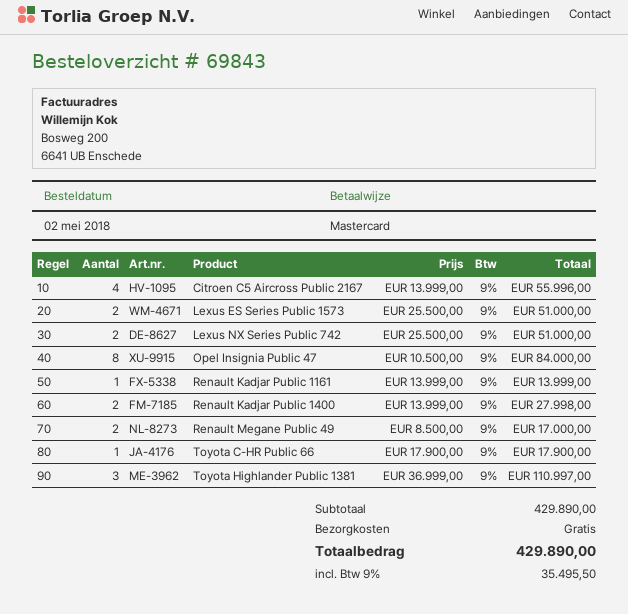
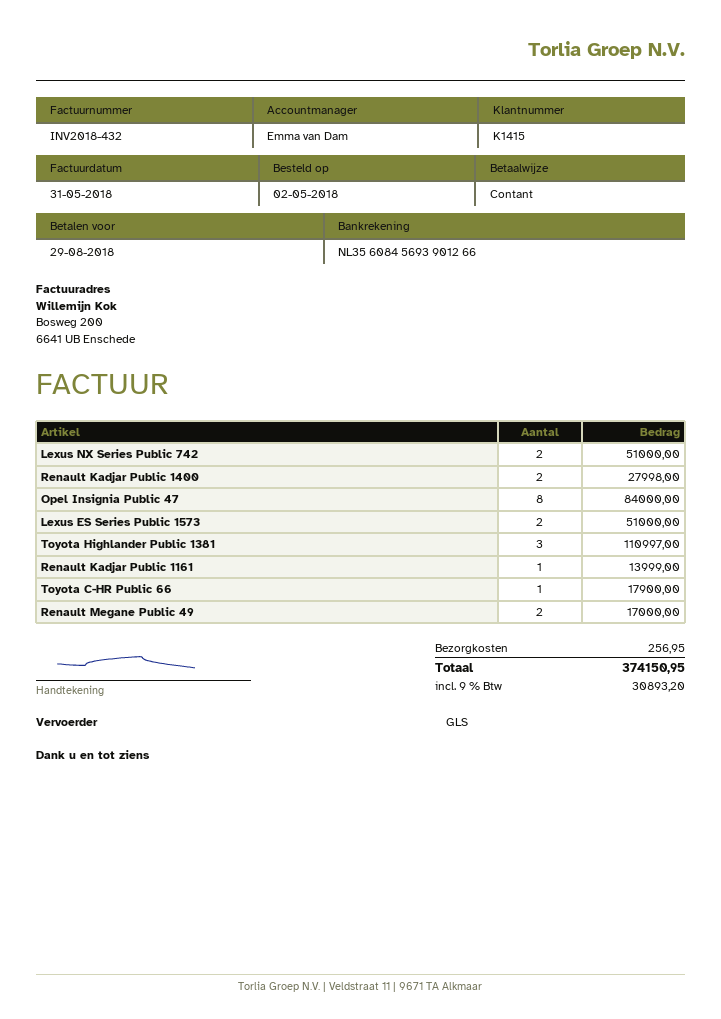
payment method: Mastercard -> cash
Citroen C5 Aircross Public 2167: 4 for 55996.00 -> none
shipping: 0.00 -> 256.95
tax: 9% = 35495.50 -> 9% = 30893.20
total: 429890.00 -> 374150.95

